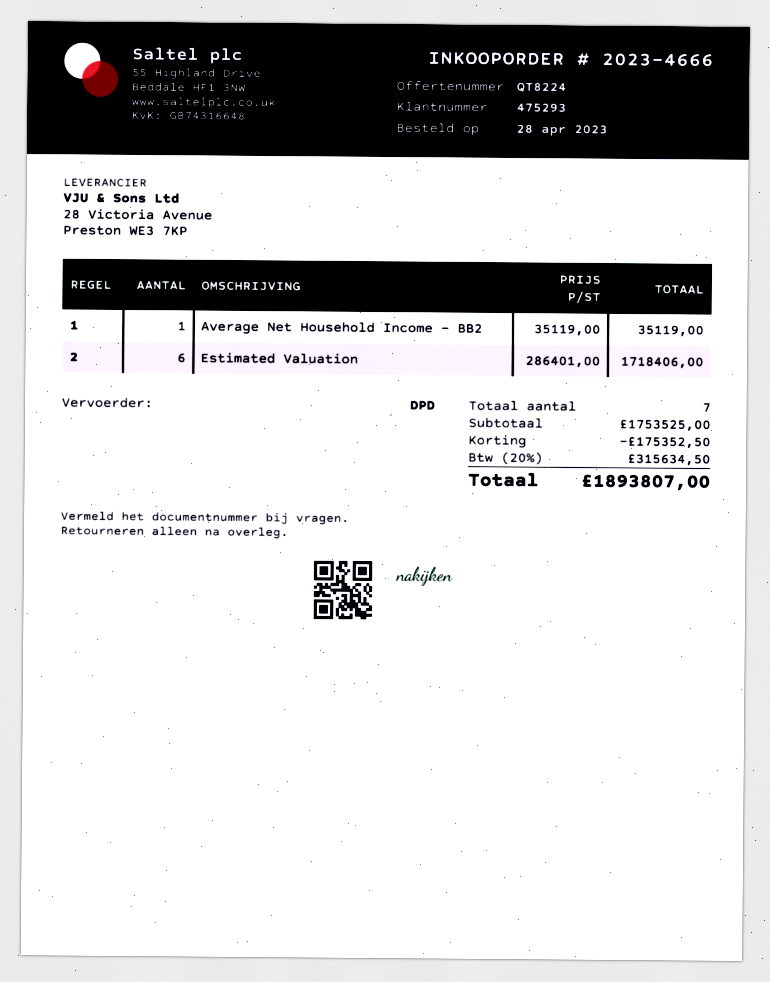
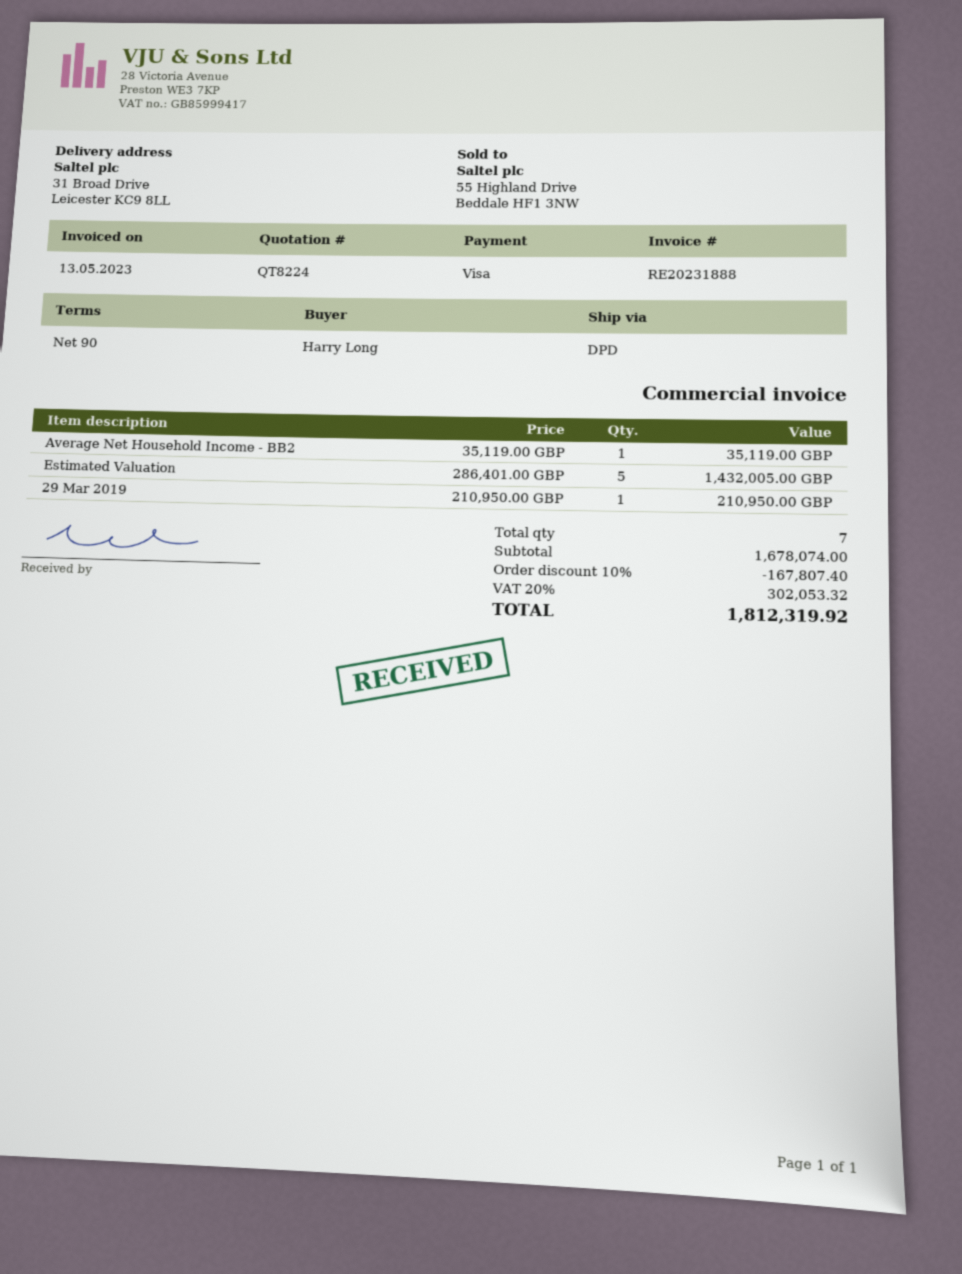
Estimated Valuation: 6 x 286401.00 = 1718406.00 -> 5 x 286401.00 = 1432005.00
29 Mar 2019: none -> 1 x 210950.00 = 210950.00
subtotal: 1753525.00 -> 1678074.00
discount: 175352.50 -> 167807.40
tax: 20% = 315634.50 -> 20% = 302053.32
total: 1893807.00 -> 1812319.92

